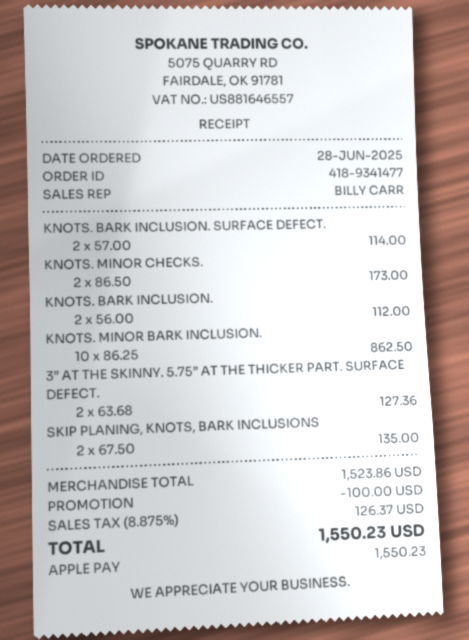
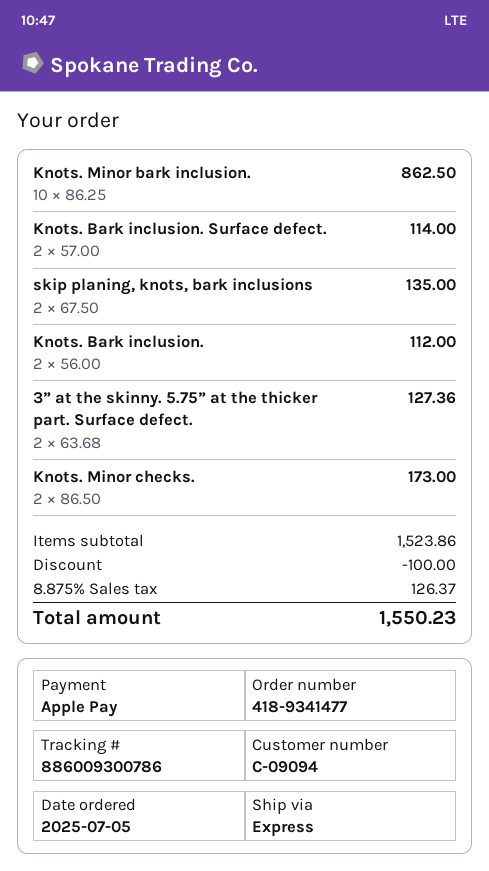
order date: 2025-06-28 -> 2025-07-05

